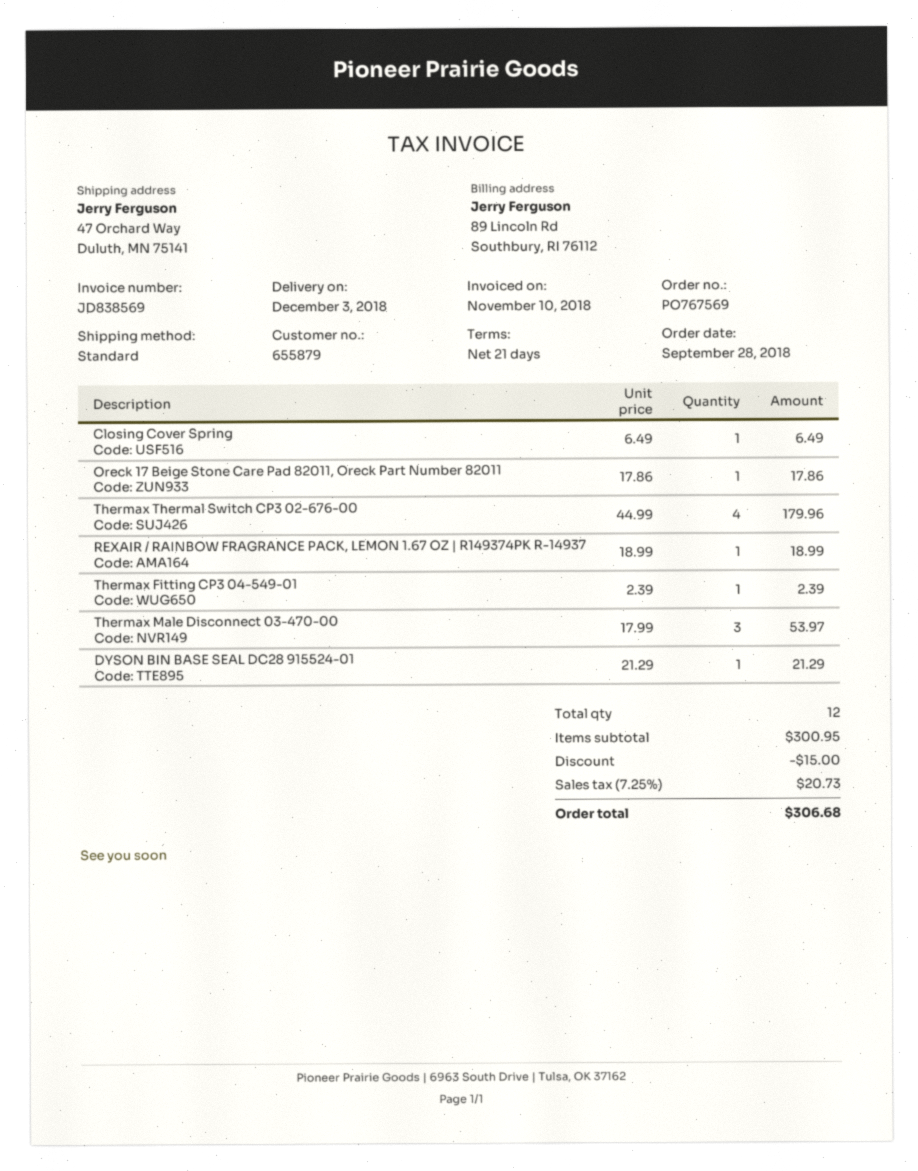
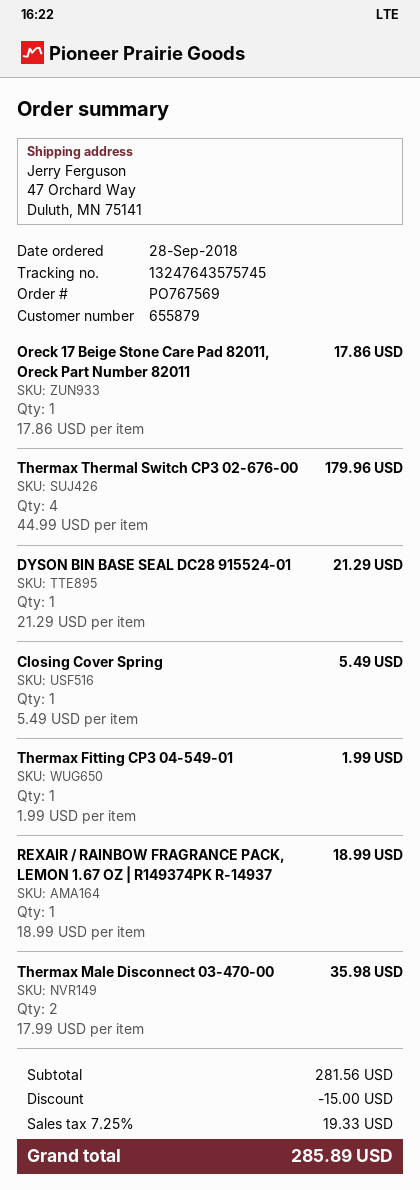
Closing Cover Spring: 1 x 6.49 = 6.49 -> 1 x 5.49 = 5.49
Thermax Fitting CP3 04-549-01: 1 x 2.39 = 2.39 -> 1 x 1.99 = 1.99
Thermax Male Disconnect 03-470-00: 3 x 17.99 = 53.97 -> 2 x 17.99 = 35.98
subtotal: 300.95 -> 281.56
tax: 7.25% = 20.73 -> 7.25% = 19.33
total: 306.68 -> 285.89

